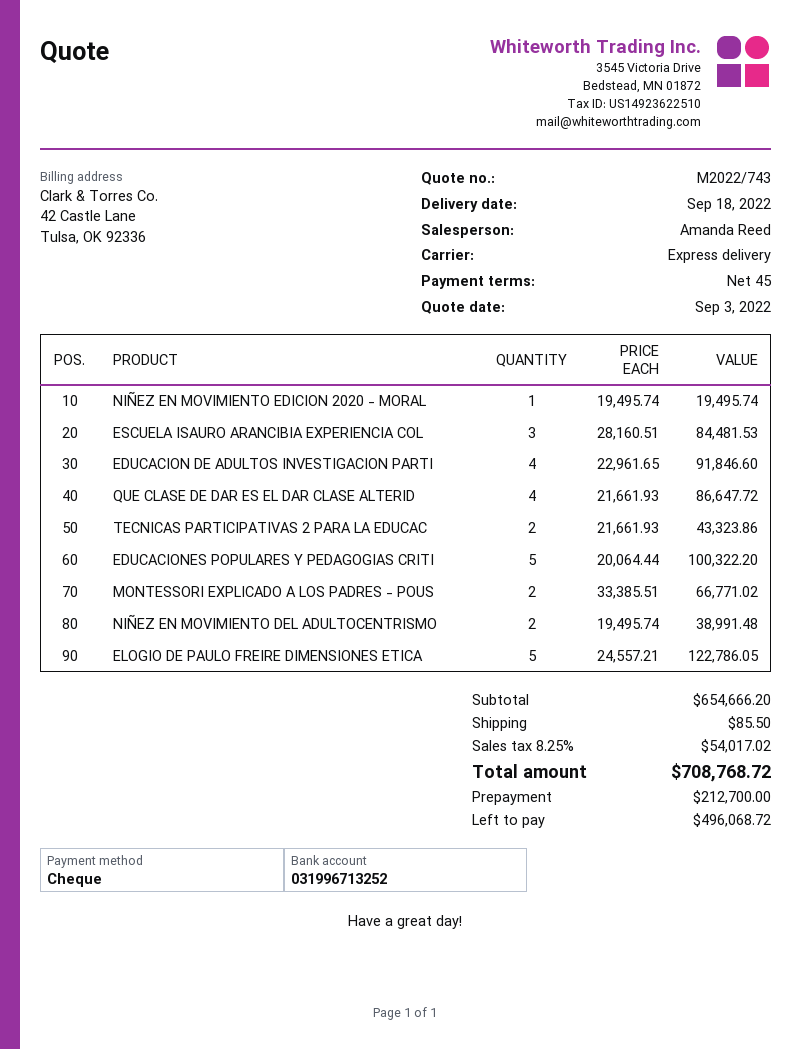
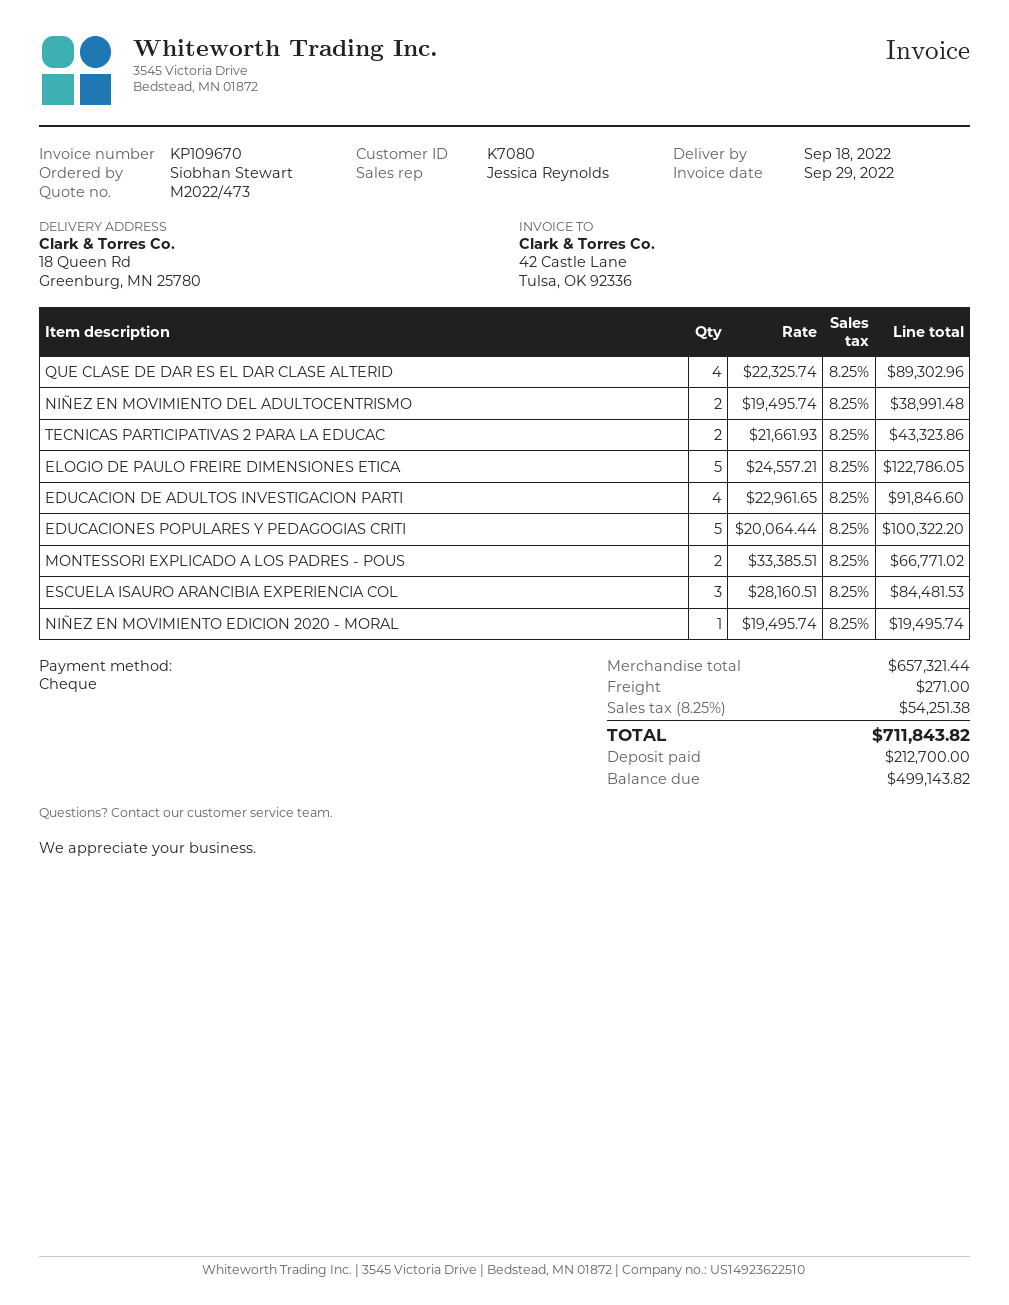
quote number: M2022/743 -> M2022/473
sales rep: Amanda Reed -> Jessica Reynolds
QUE CLASE DE DAR ES EL DAR CLASE ALTERID: 4 x 21661.93 = 86647.72 -> 4 x 22325.74 = 89302.96
subtotal: 654666.20 -> 657321.44
shipping: 85.50 -> 271.00
tax: 8.25% = 54017.02 -> 8.25% = 54251.38
total: 708768.72 -> 711843.82
balance: 496068.72 -> 499143.82

